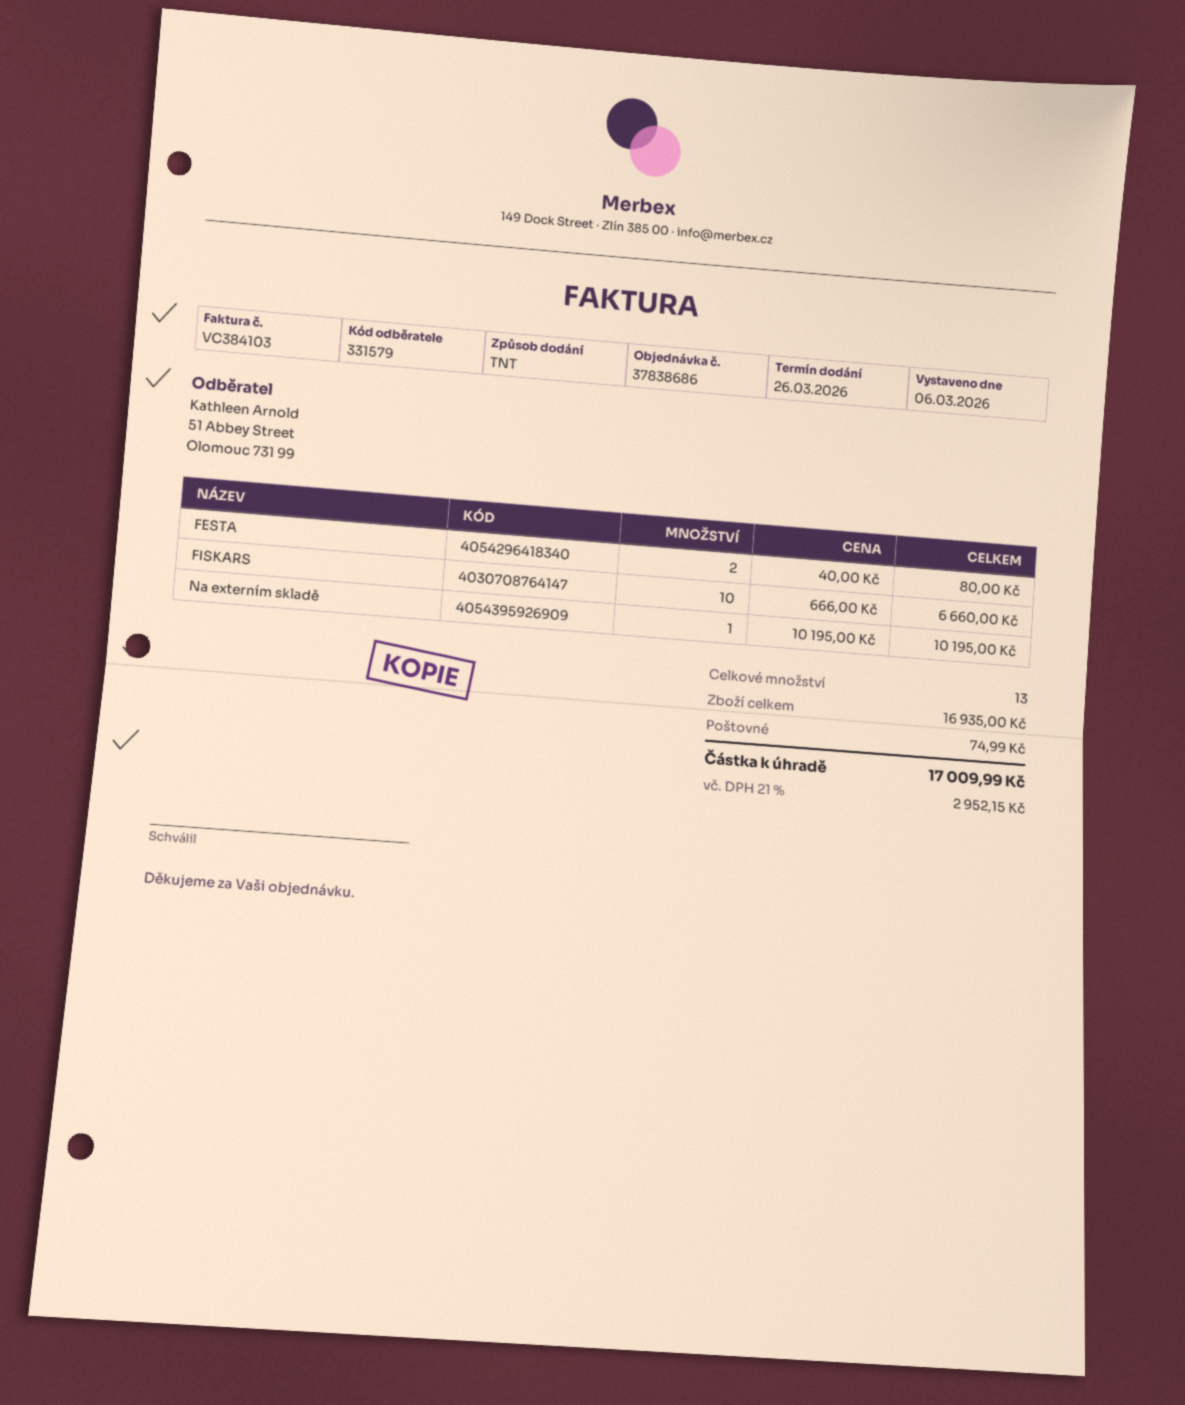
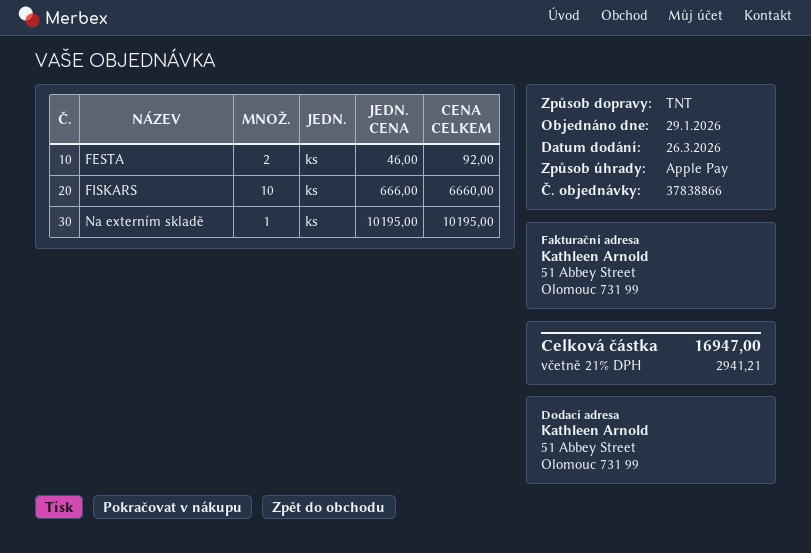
order number: 37838686 -> 37838866
FESTA: 2 x 40.00 = 80.00 -> 2 x 46.00 = 92.00
shipping: 74.99 -> none
tax: 21% = 2952.15 -> 21% = 2941.21
total: 17009.99 -> 16947.00

